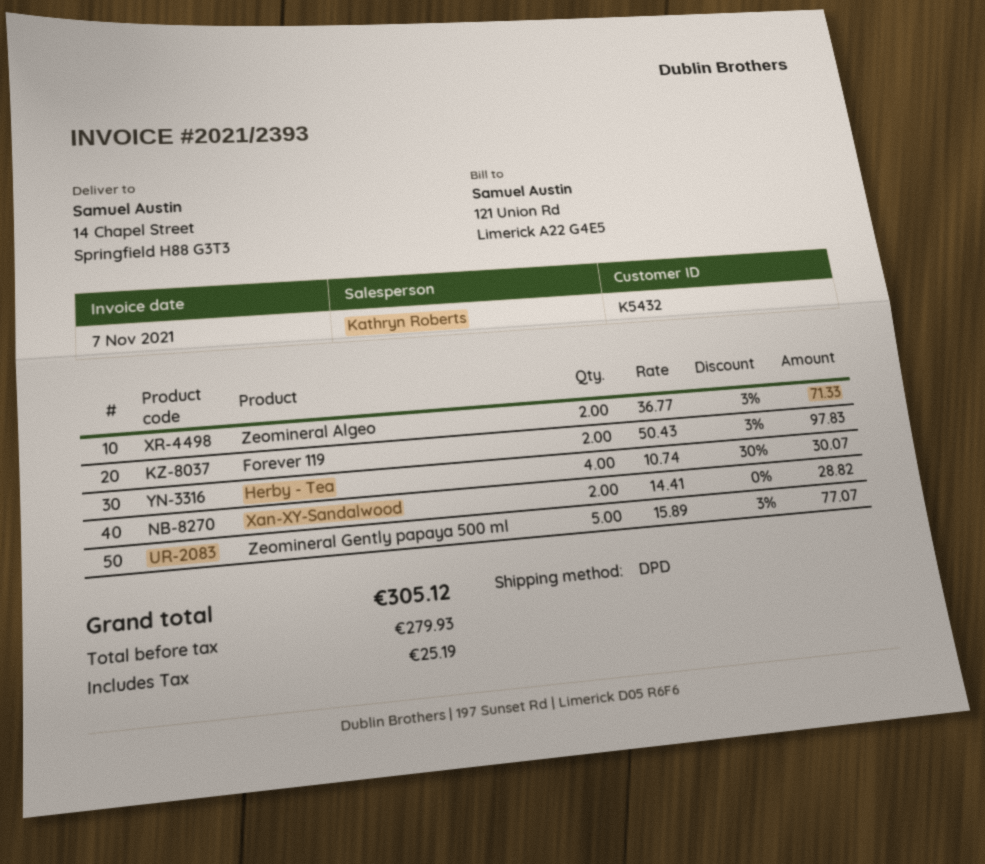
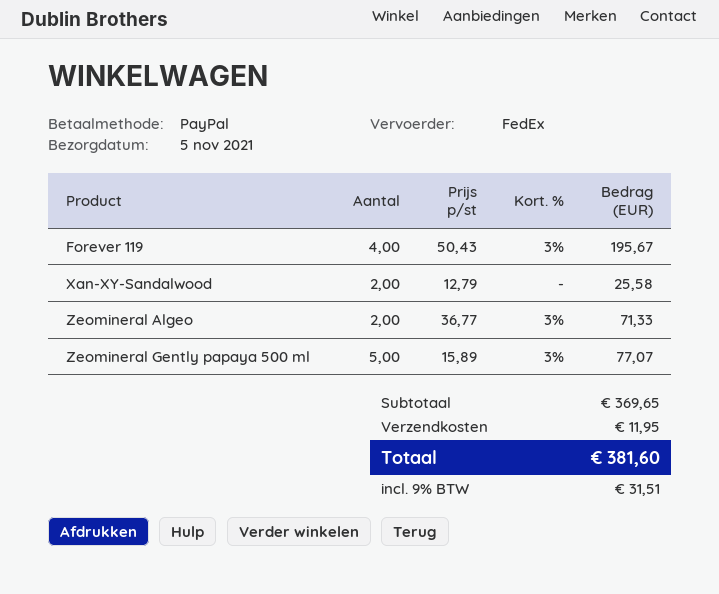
shipping method: DPD -> FedEx
Forever 119: 2 x 50.43 - 3% = 97.83 -> 4 x 50.43 - 3% = 195.67
Herby - Tea: 4 x 10.74 - 30% = 30.07 -> none
Xan-XY-Sandalwood: 2 x 14.41 = 28.82 -> 2 x 12.79 = 25.58
shipping: none -> 11.95
tax: 25.19 -> 31.51
total: 305.12 -> 381.60

